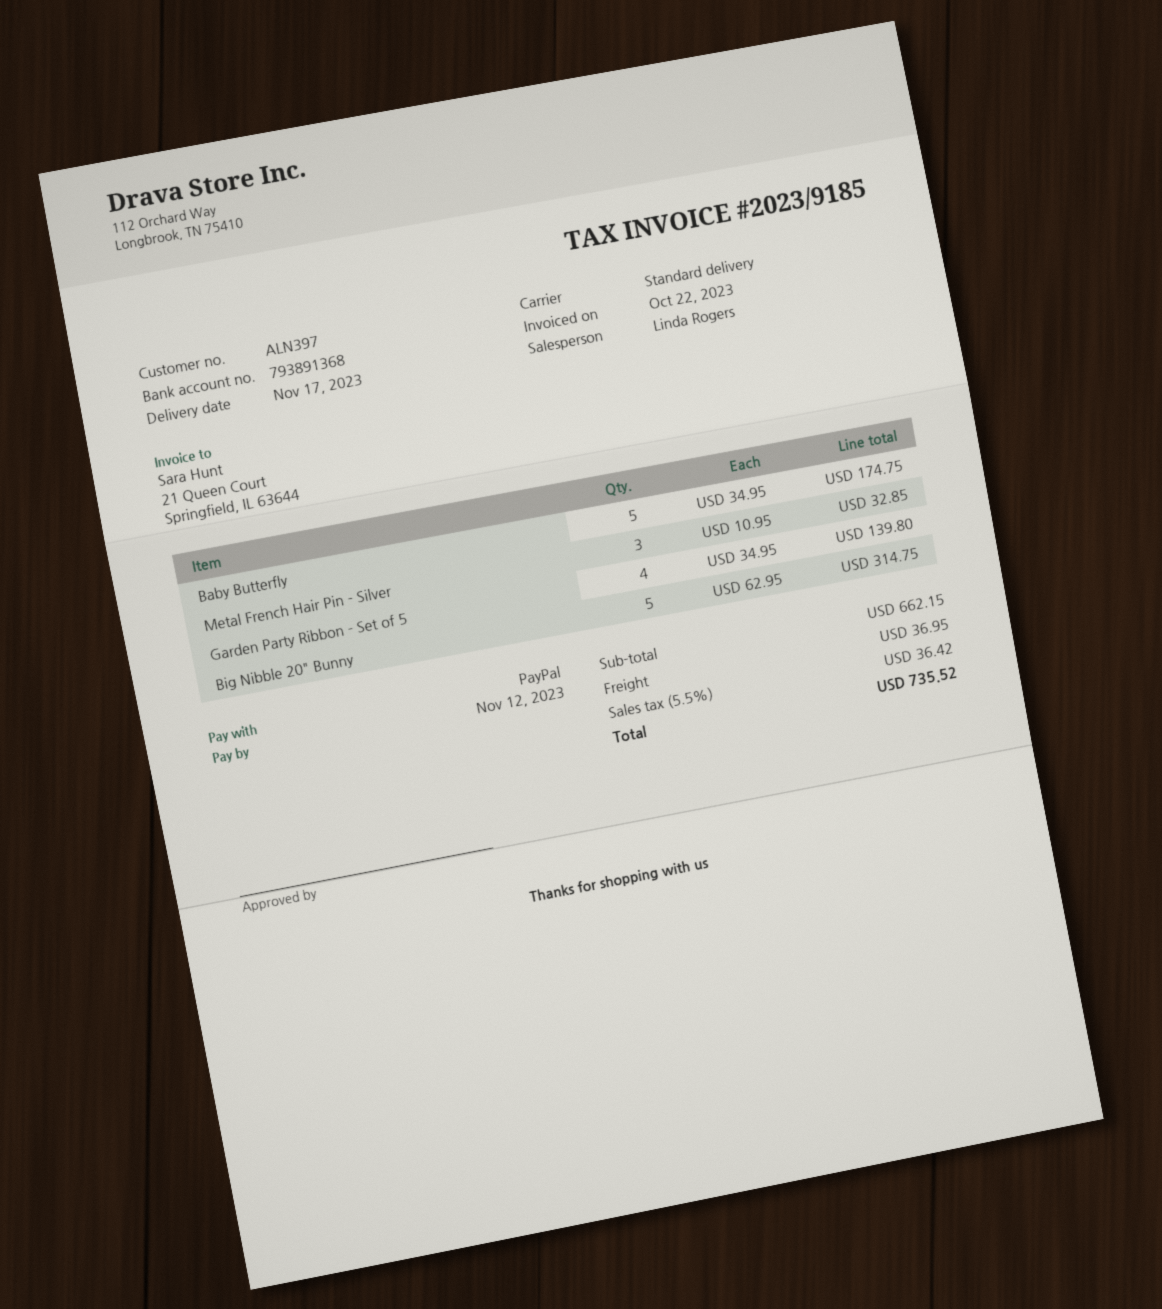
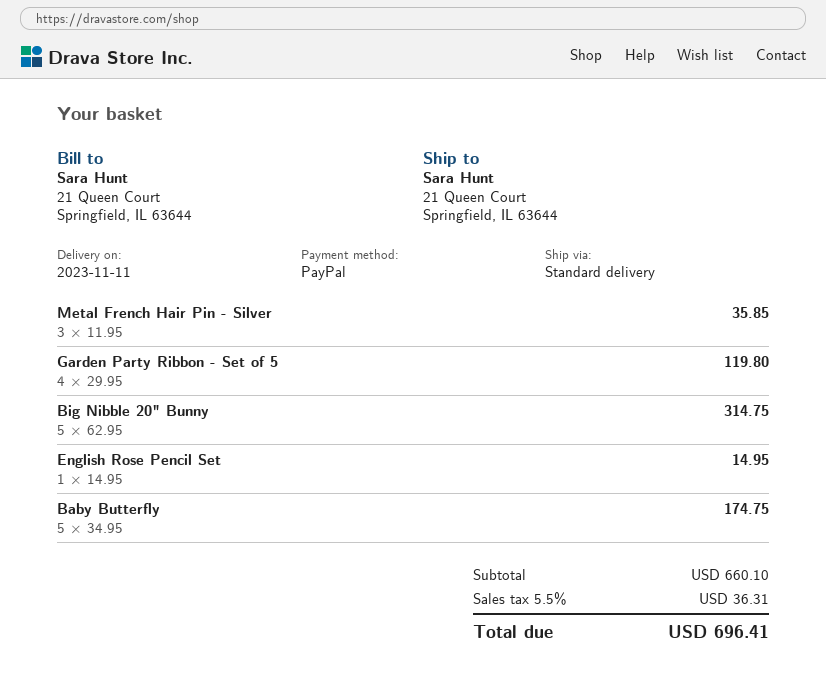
delivery date: 2023-11-17 -> 2023-11-11
Metal French Hair Pin - Silver: 3 x 10.95 = 32.85 -> 3 x 11.95 = 35.85
Garden Party Ribbon - Set of 5: 4 x 34.95 = 139.80 -> 4 x 29.95 = 119.80
English Rose Pencil Set: none -> 1 x 14.95 = 14.95
subtotal: 662.15 -> 660.10
shipping: 36.95 -> none
tax: 5.5% = 36.42 -> 5.5% = 36.31
total: 735.52 -> 696.41

